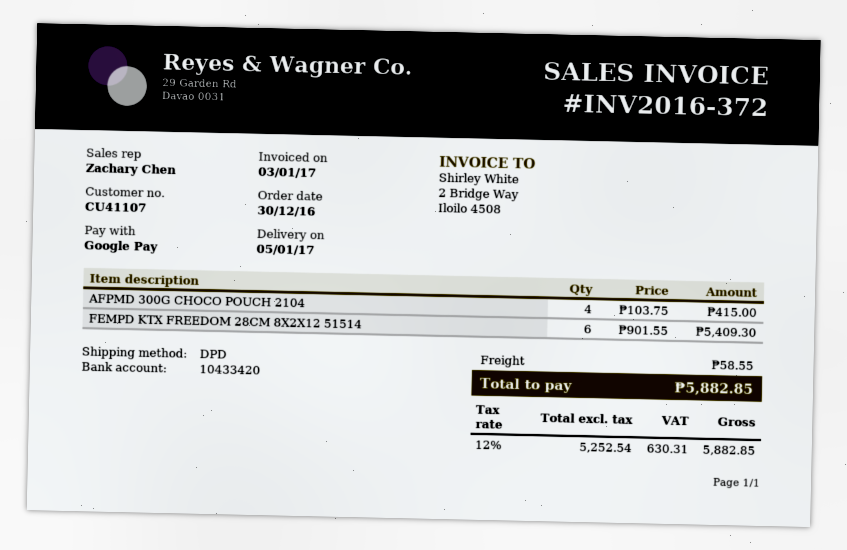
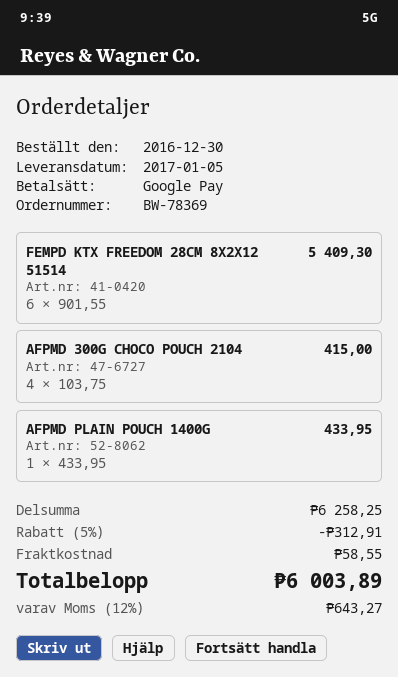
AFPMD PLAIN POUCH 1400G: none -> 1 x 433.95 = 433.95
discount: none -> 5% = 312.91
tax: 12% = 630.31 -> 12% = 643.27
total: 5882.85 -> 6003.89

